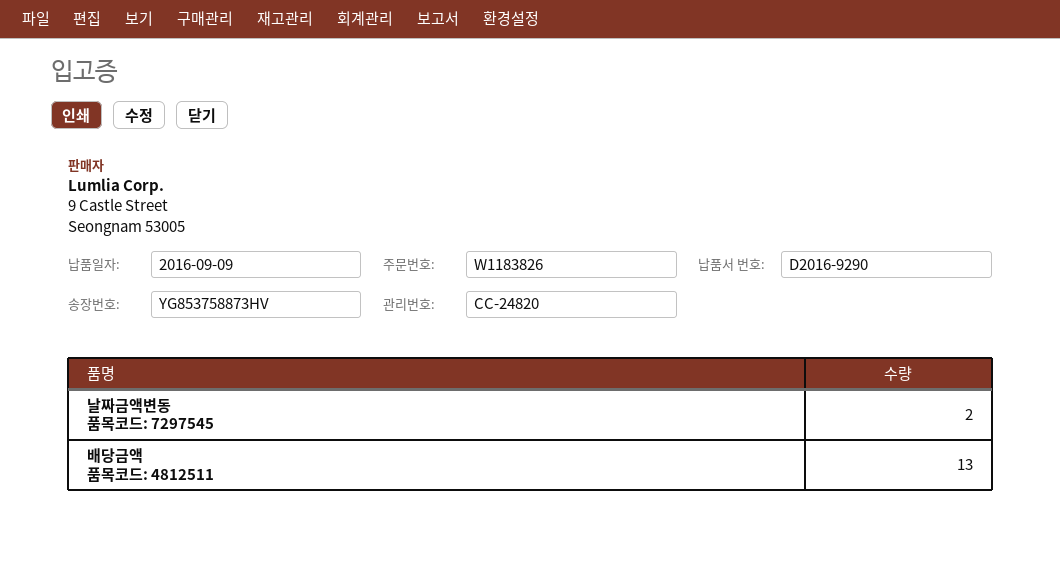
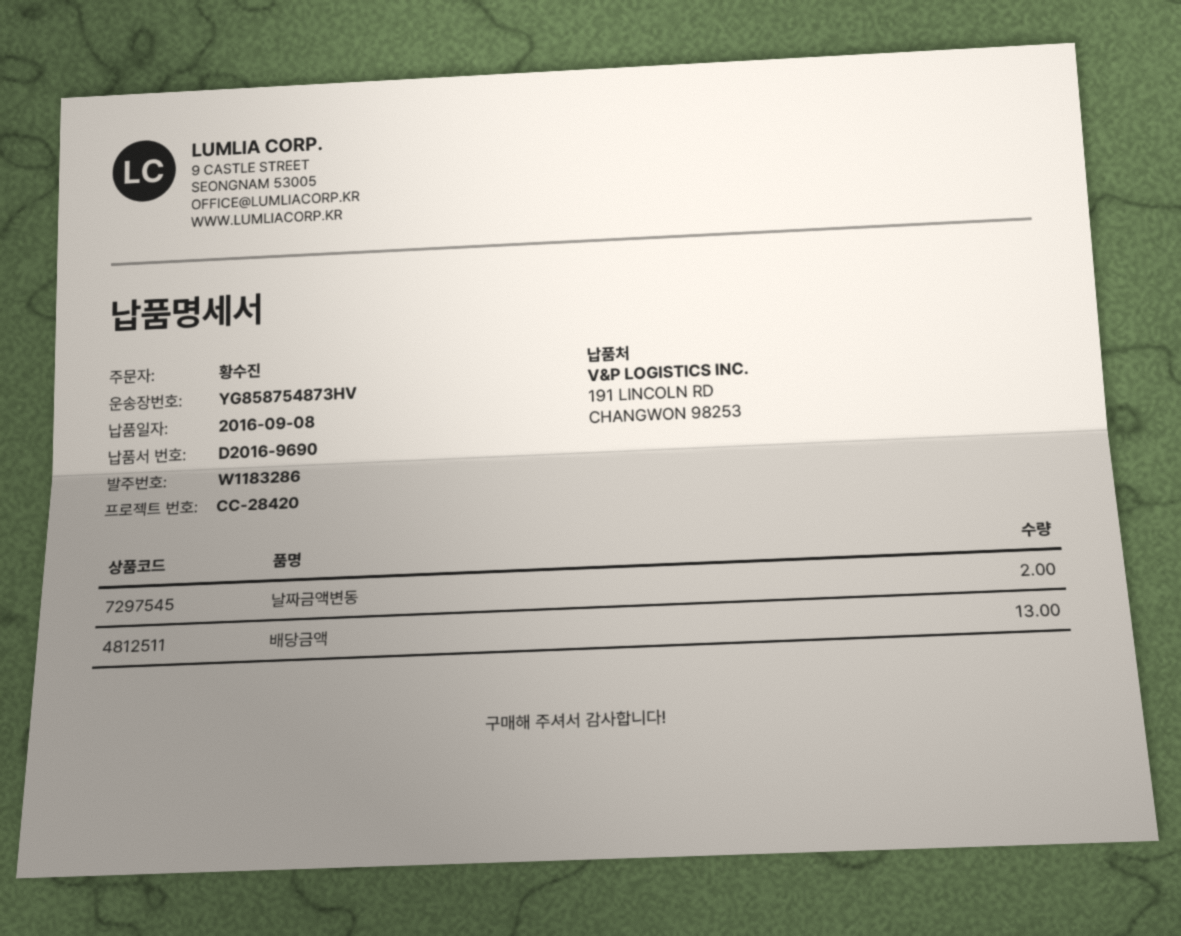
order number: W1183826 -> W1183286
delivery note number: D2016-9290 -> D2016-9690
delivery date: 2016-09-09 -> 2016-09-08
reference: CC-24820 -> CC-28420
tracking number: YG853758873HV -> YG858754873HV

